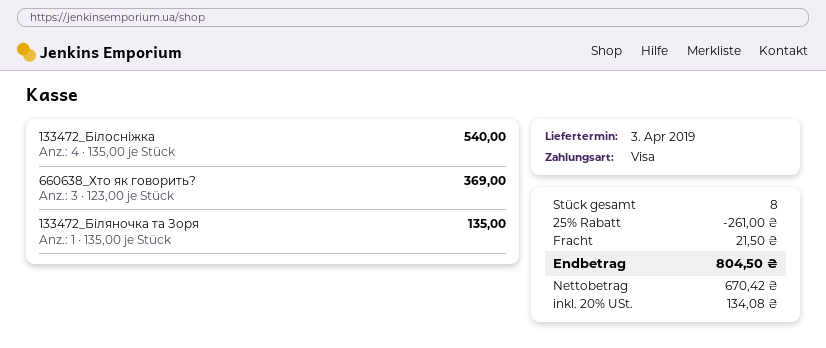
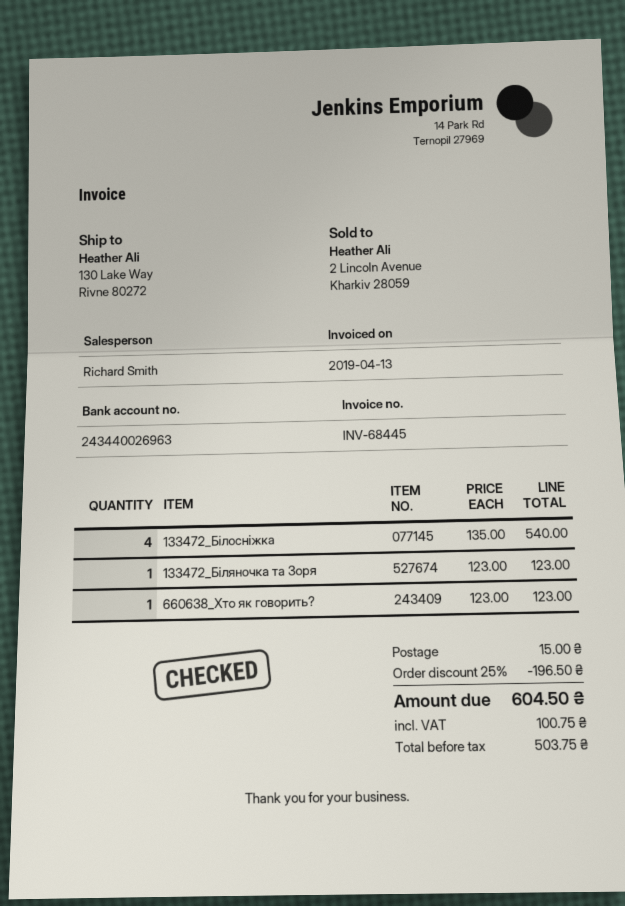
660638_Хто як говорить?: 3 x 123.00 = 369.00 -> 1 x 123.00 = 123.00
133472_Біляночка та Зоря: 1 x 135.00 = 135.00 -> 1 x 123.00 = 123.00
discount: 25% = 261.00 -> 25% = 196.50
shipping: 21.50 -> 15.00
net: 670.42 -> 503.75
tax: 134.08 -> 100.75
total: 804.50 -> 604.50

